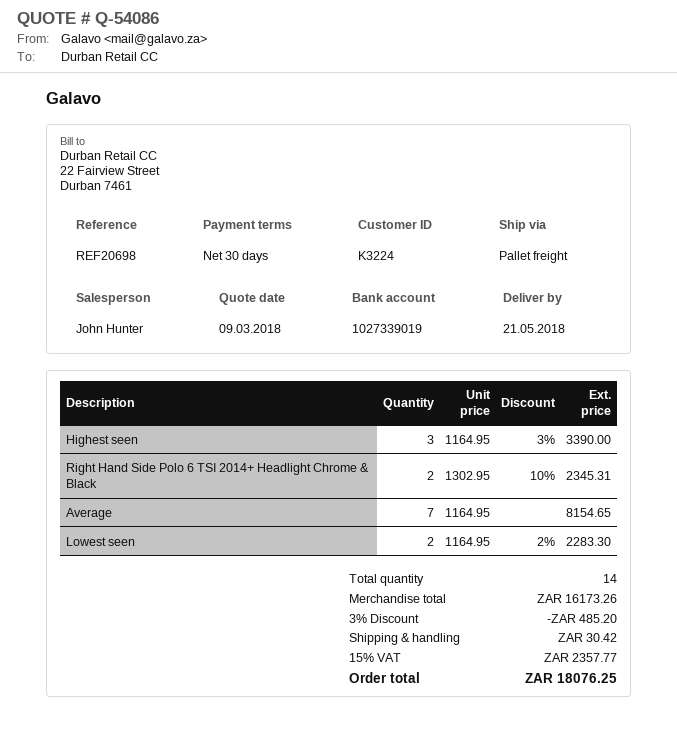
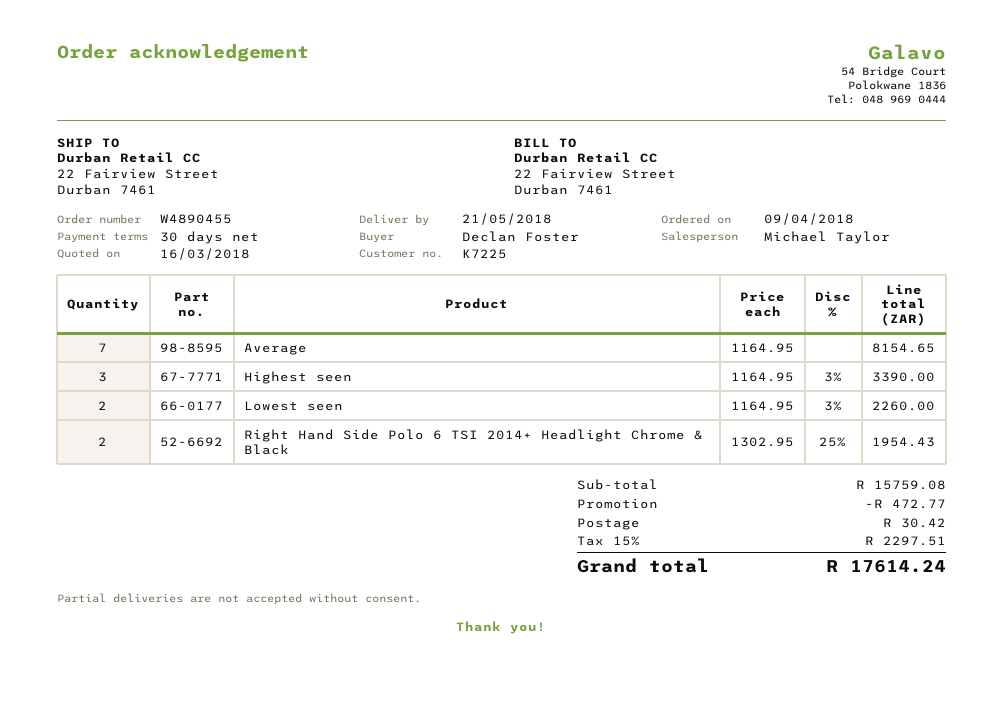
quote date: 2018-03-09 -> 2018-03-16
customer number: K3224 -> K7225
sales rep: John Hunter -> Michael Taylor
Right Hand Side Polo 6 TSI 2014+ Headlight Chrome & Black: 2 x 1302.95 - 10% = 2345.31 -> 2 x 1302.95 - 25% = 1954.43
Lowest seen: 2 x 1164.95 - 2% = 2283.30 -> 2 x 1164.95 - 3% = 2260.00
subtotal: 16173.26 -> 15759.08
discount: 485.20 -> 472.77
tax: 15% = 2357.77 -> 15% = 2297.51
total: 18076.25 -> 17614.24

